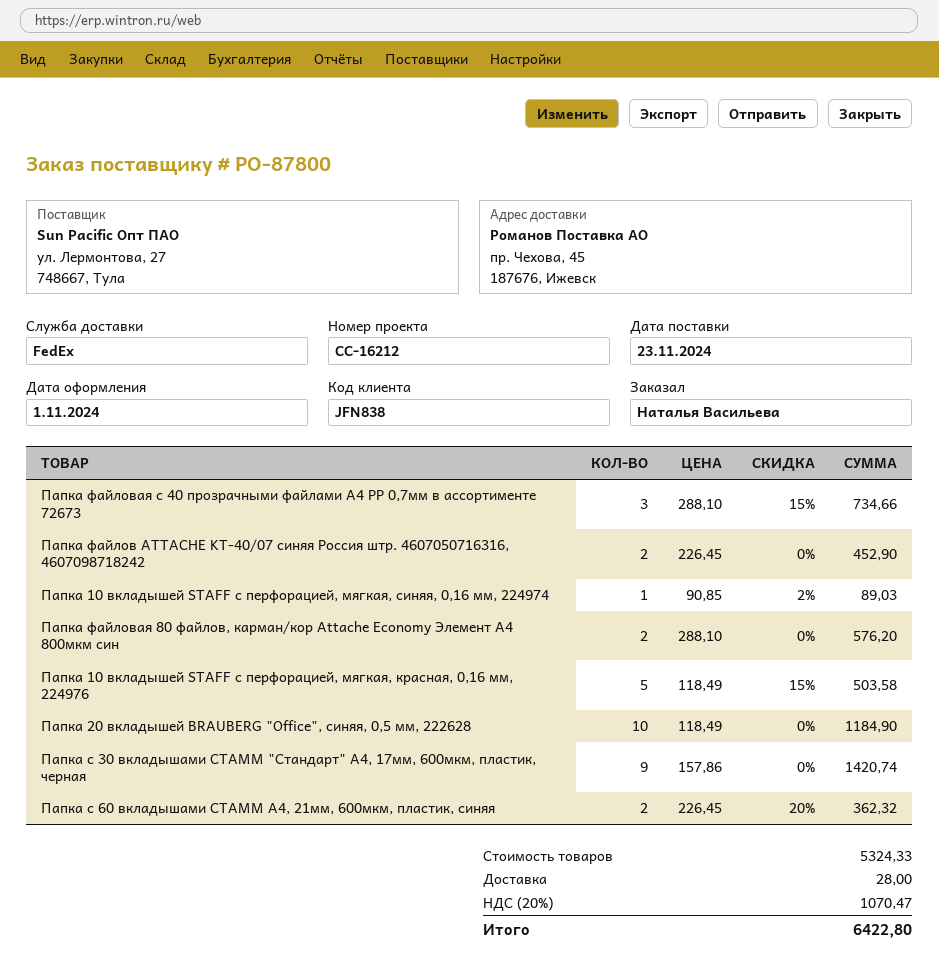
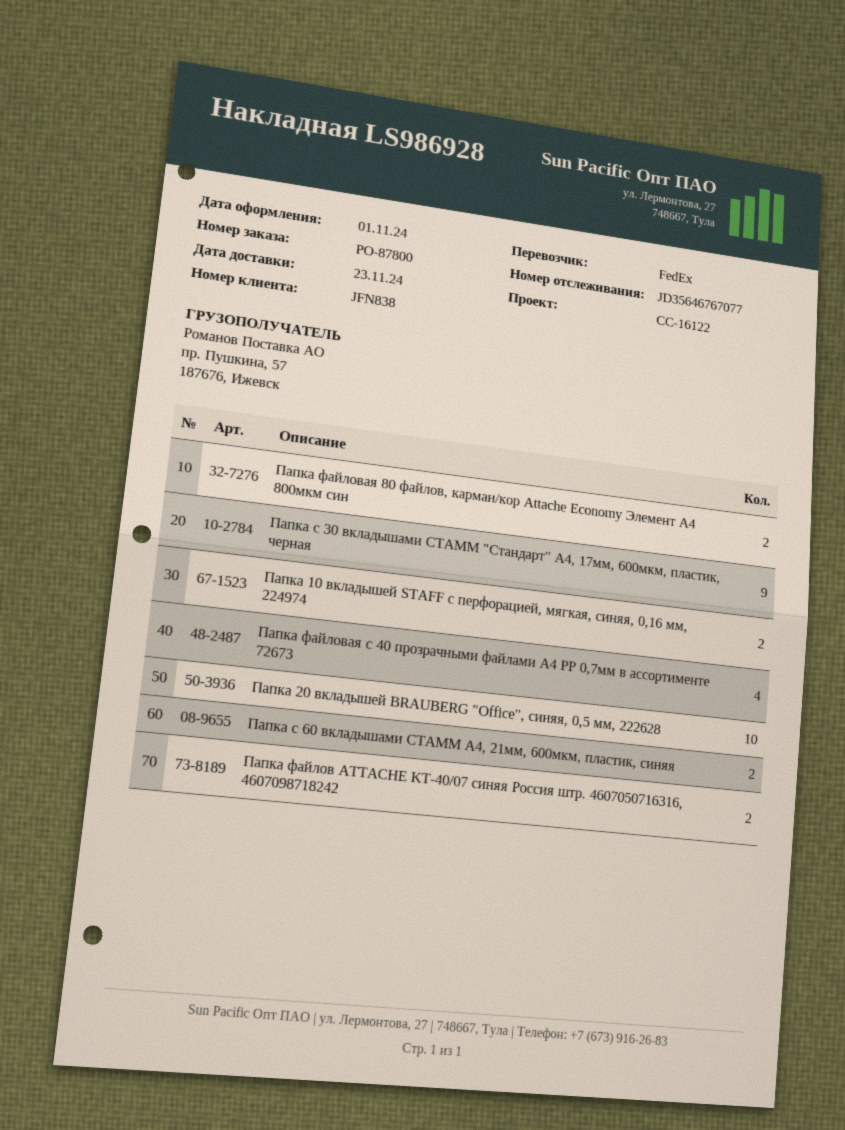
reference: CC-16212 -> CC-16122
ship to: пр. Чехова, 45, 187676, Ижевск -> пр. Пушкина, 57, 187676, Ижевск
Папка файловая с 40 прозрачными файлами A4 РР 0,7мм в ассортименте 72673: 3 -> 4
Папка 10 вкладышей STAFF с перфорацией, мягкая, синяя, 0,16 мм, 224974: 1 -> 2
Папка 10 вкладышей STAFF с перфорацией, мягкая, красная, 0,16 мм, 224976: 5 -> none

